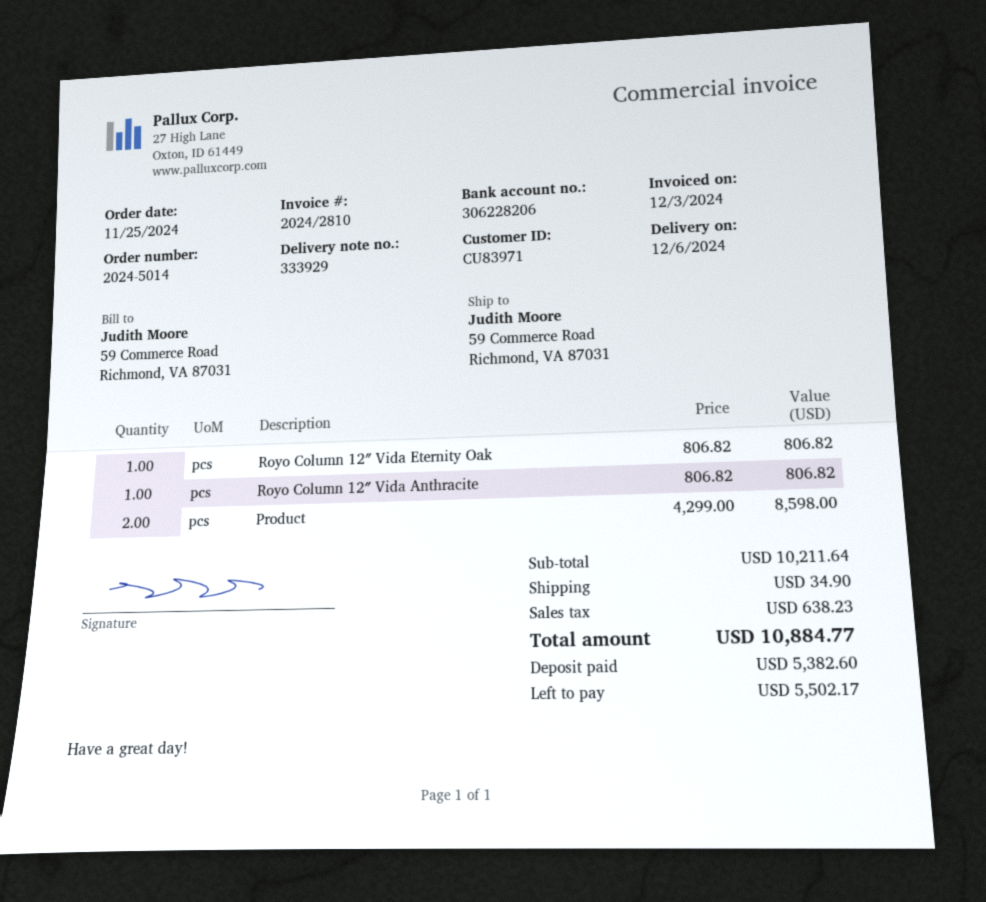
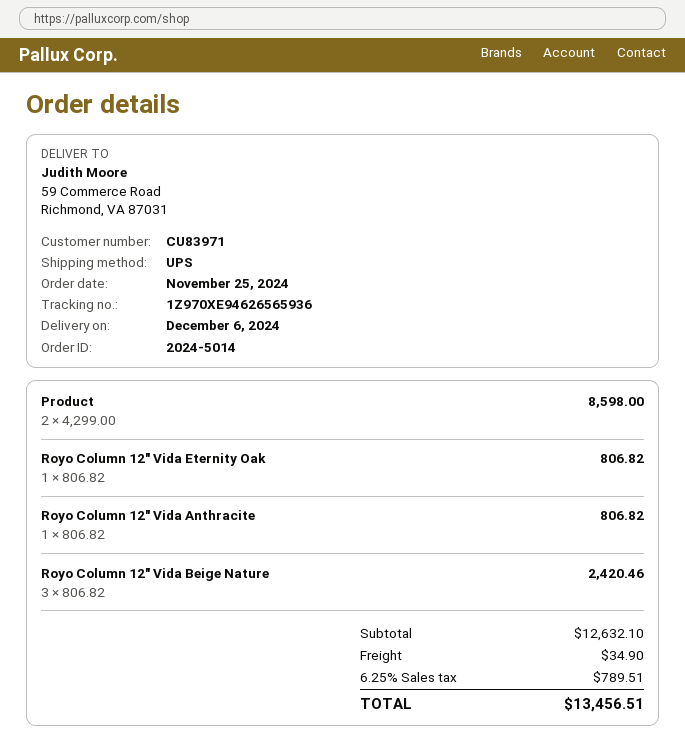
Royo Column 12″ Vida Beige Nature: none -> 3 x 806.82 = 2420.46
subtotal: 10211.64 -> 12632.10
tax: 638.23 -> 789.51
total: 10884.77 -> 13456.51

